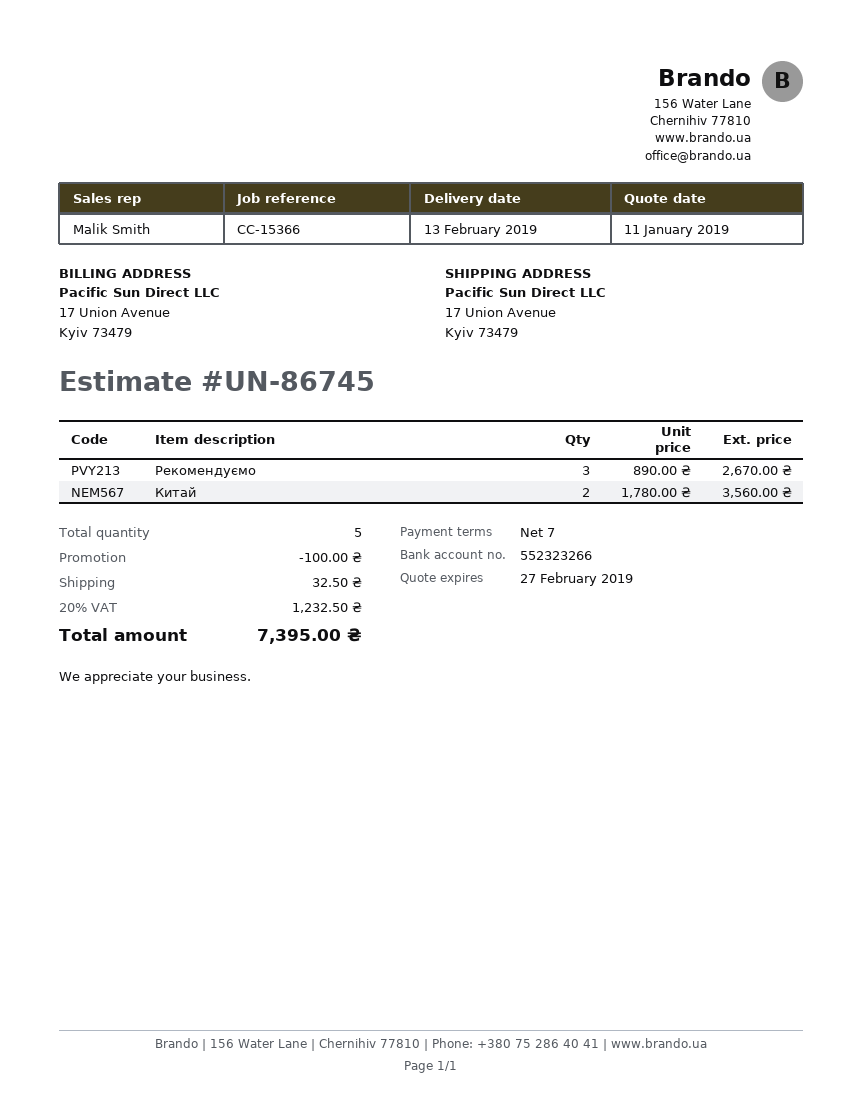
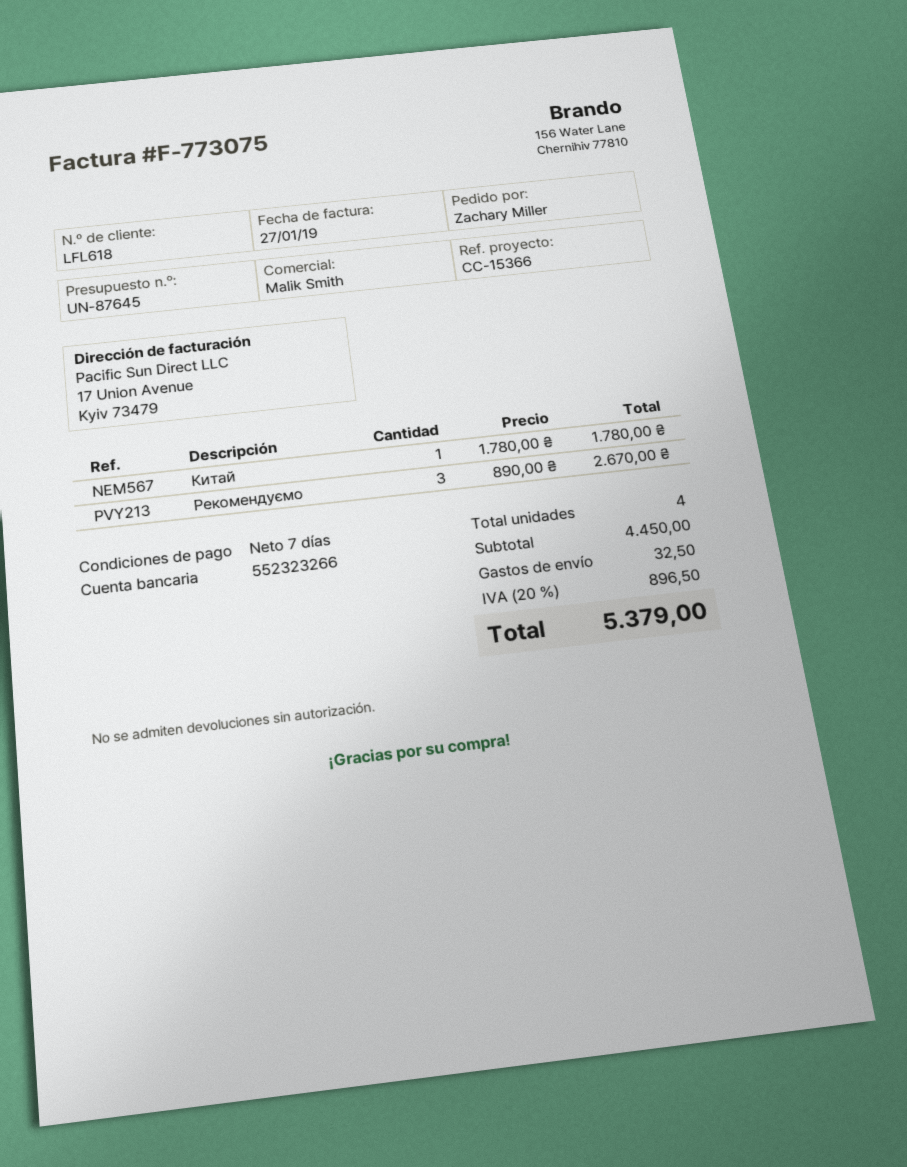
quote number: UN-86745 -> UN-87645
Китай: 2 x 1780.00 = 3560.00 -> 1 x 1780.00 = 1780.00
total quantity: 5 -> 4
discount: 100.00 -> none
tax: 20% = 1232.50 -> 20% = 896.50
total: 7395.00 -> 5379.00

